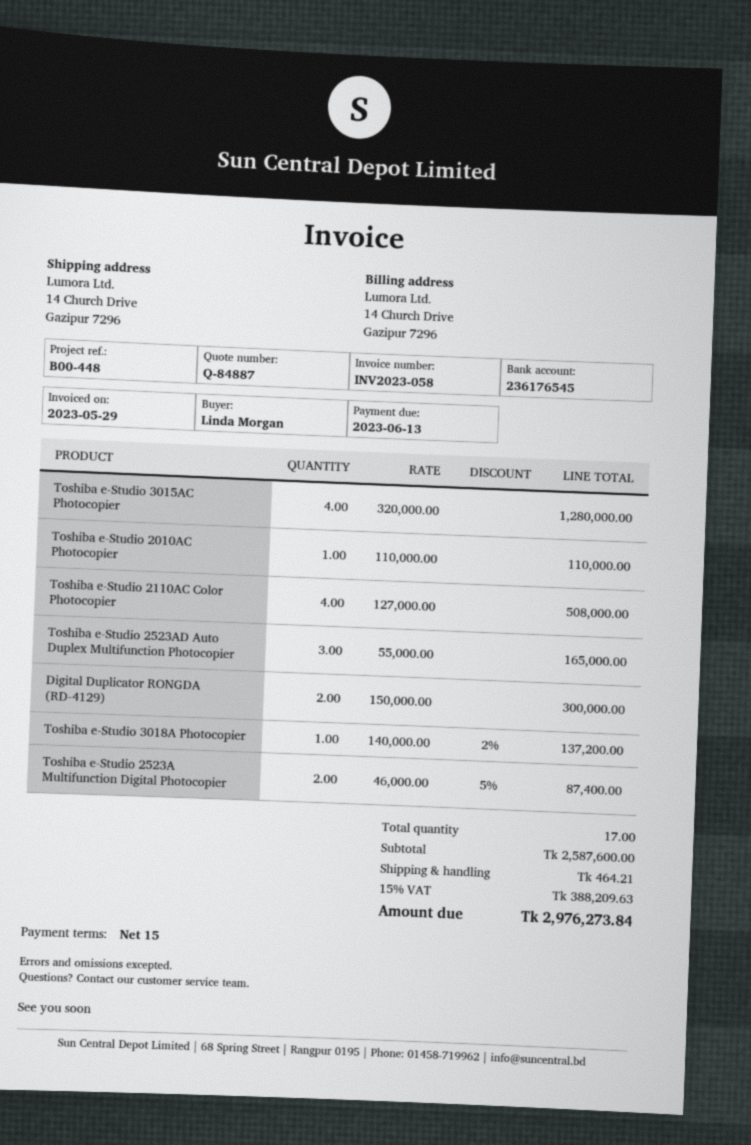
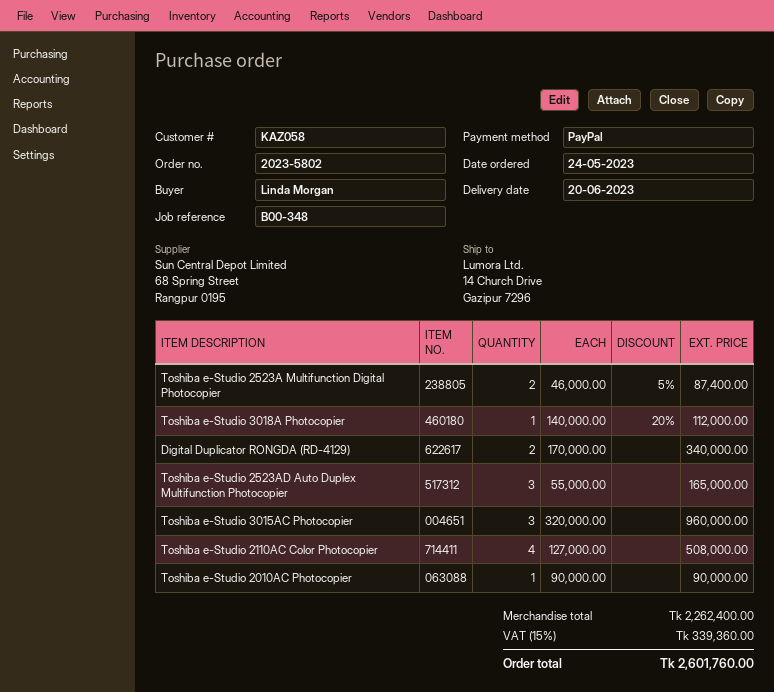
reference: B00-448 -> B00-348
Toshiba e-Studio 3015AC Photocopier: 4 x 320000.00 = 1280000.00 -> 3 x 320000.00 = 960000.00
Toshiba e-Studio 2010AC Photocopier: 1 x 110000.00 = 110000.00 -> 1 x 90000.00 = 90000.00
Digital Duplicator RONGDA (RD-4129): 2 x 150000.00 = 300000.00 -> 2 x 170000.00 = 340000.00
Toshiba e-Studio 3018A Photocopier: 1 x 140000.00 - 2% = 137200.00 -> 1 x 140000.00 - 20% = 112000.00
subtotal: 2587600.00 -> 2262400.00
shipping: 464.21 -> none
tax: 15% = 388209.63 -> 15% = 339360.00
total: 2976273.84 -> 2601760.00

